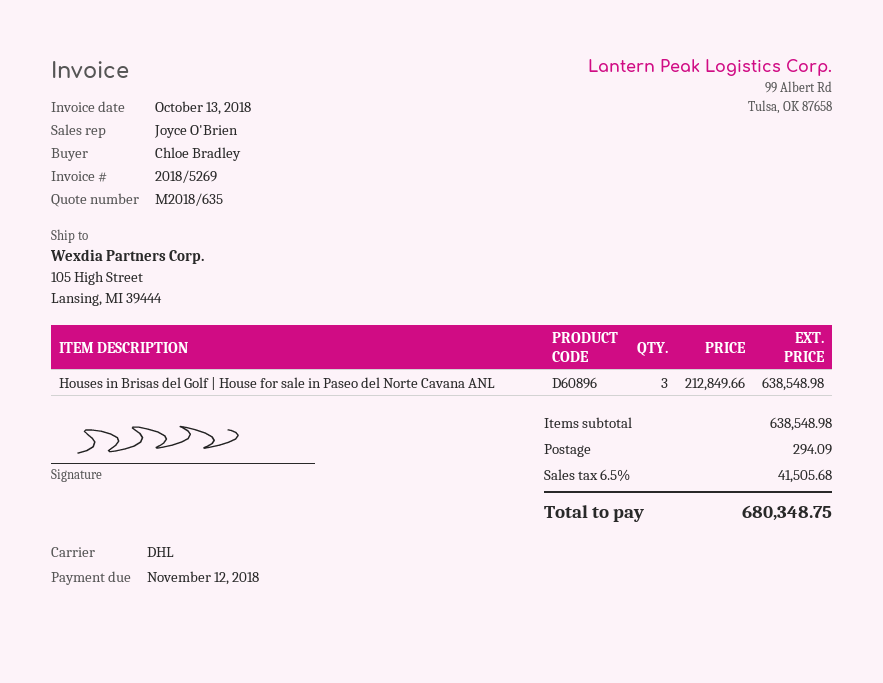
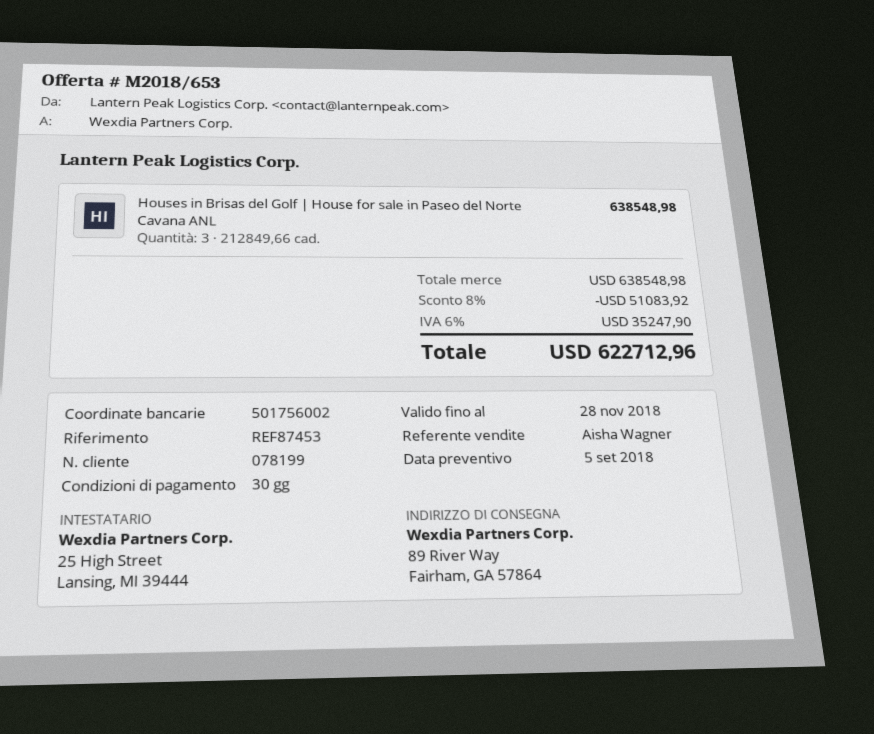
quote number: M2018/635 -> M2018/653
sales rep: Joyce O'Brien -> Aisha Wagner
ship to: 105 High Street, Lansing, MI 39444 -> 89 River Way, Fairham, GA 57864
discount: none -> 8% = 51083.92
shipping: 294.09 -> none
tax: 6.5% = 41505.68 -> 6% = 35247.90
total: 680348.75 -> 622712.96

